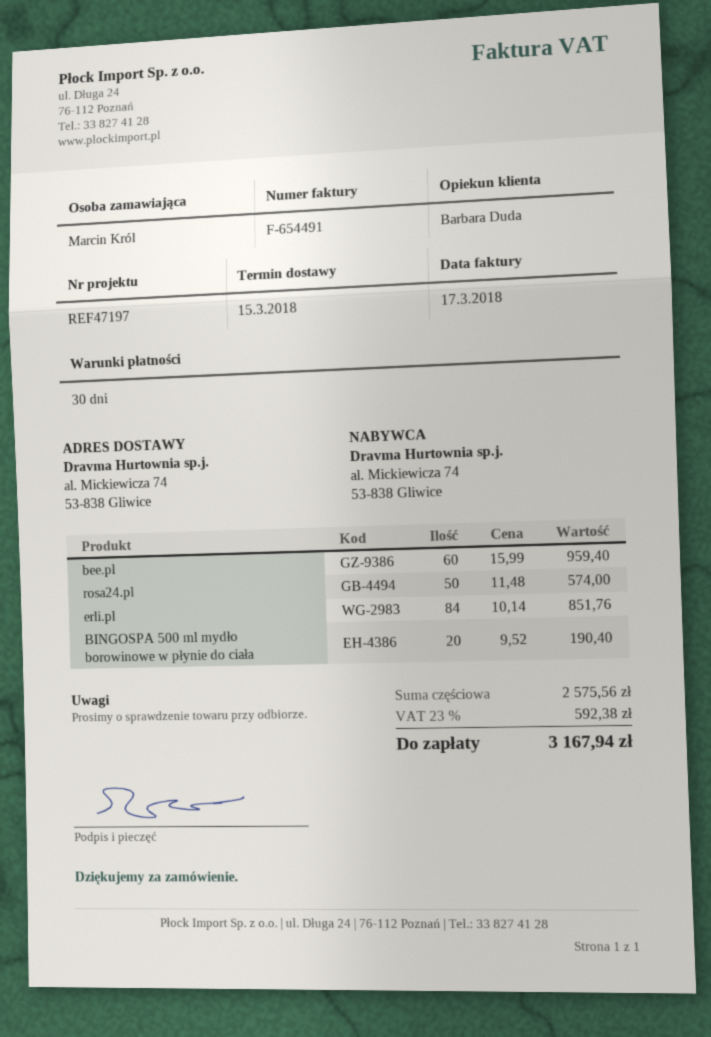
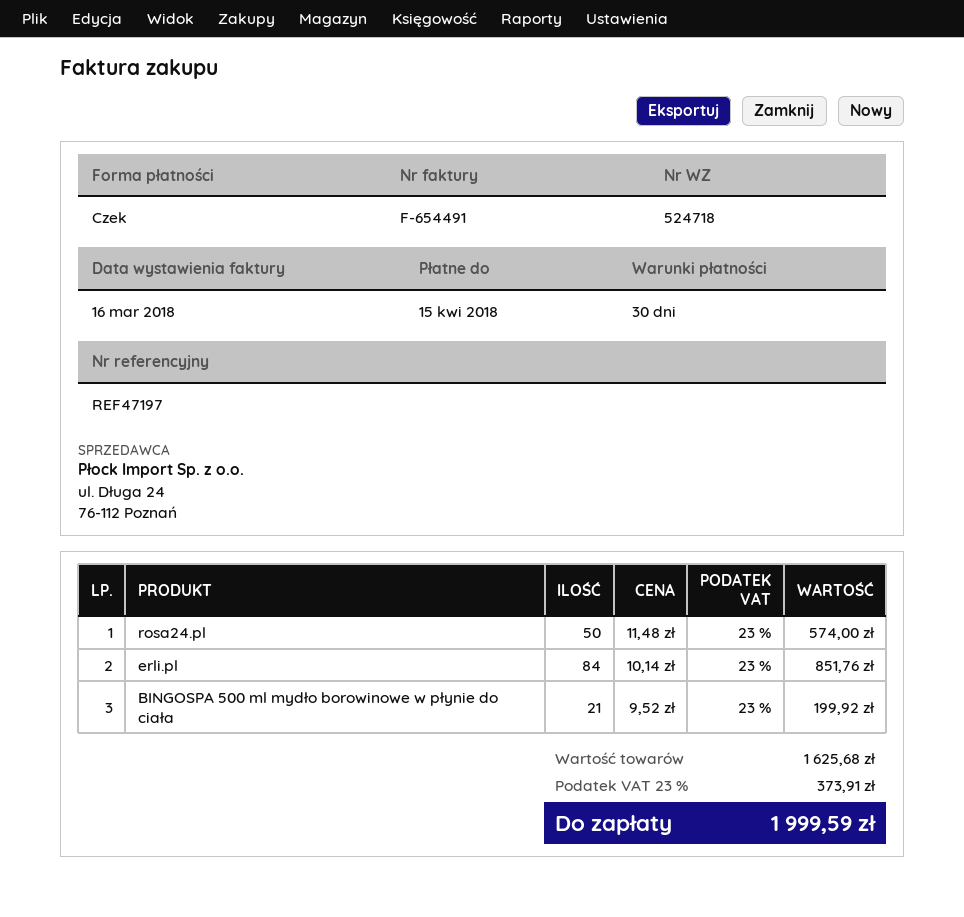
invoice date: 2018-03-17 -> 2018-03-16
bee.pl: 60 x 15.99 = 959.40 -> none
BINGOSPA 500 ml mydło borowinowe w płynie do ciała: 20 x 9.52 = 190.40 -> 21 x 9.52 = 199.92
subtotal: 2575.56 -> 1625.68
tax: 23% = 592.38 -> 23% = 373.91
total: 3167.94 -> 1999.59

